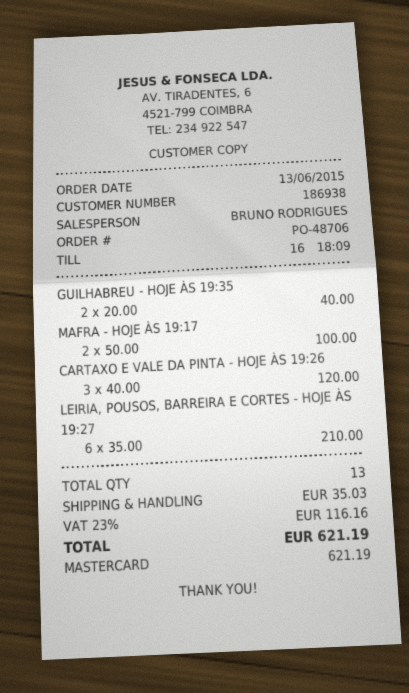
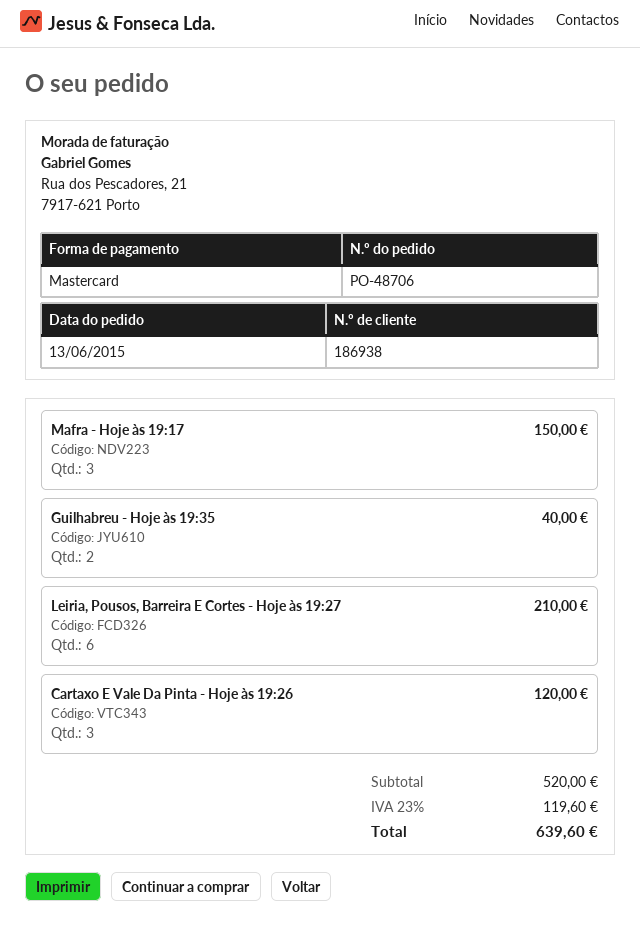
MAFRA - HOJE ÀS 19:17: 2 for 100.00 -> 3 for 150.00
shipping: 35.03 -> none
tax: 23% = 116.16 -> 23% = 119.60
total: 621.19 -> 639.60

